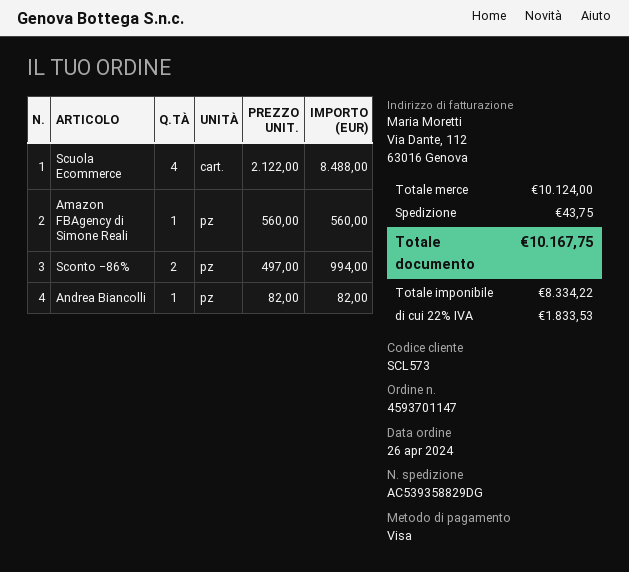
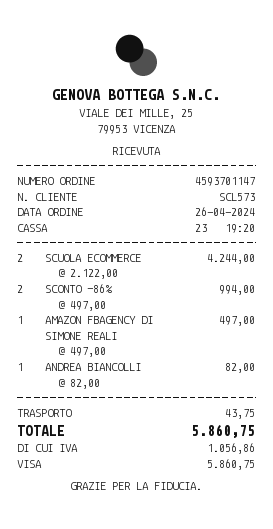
Scuola Ecommerce: 4 x 2122.00 = 8488.00 -> 2 x 2122.00 = 4244.00
Amazon FBAgency di Simone Reali: 1 x 560.00 = 560.00 -> 1 x 497.00 = 497.00
tax: 1833.53 -> 1056.86
total: 10167.75 -> 5860.75

